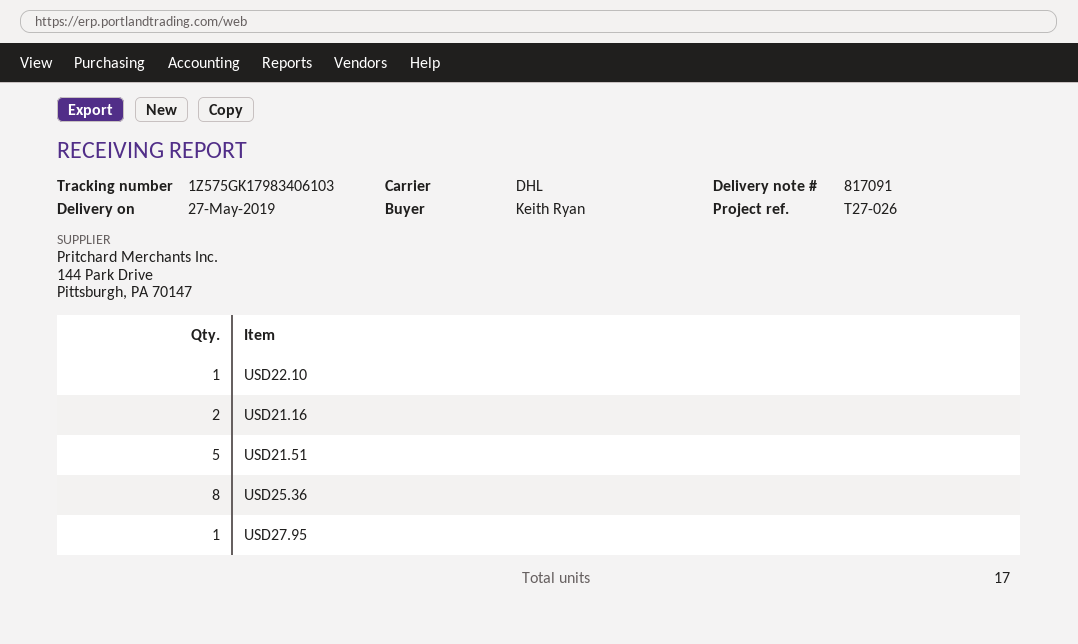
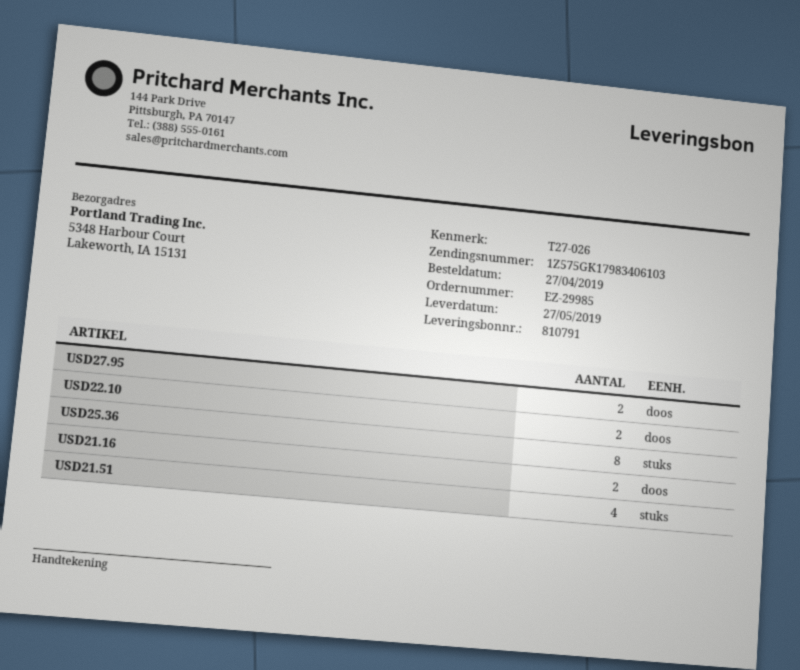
delivery note number: 817091 -> 810791
USD22.10: 1 -> 2
USD21.51: 5 -> 4
USD27.95: 1 -> 2

